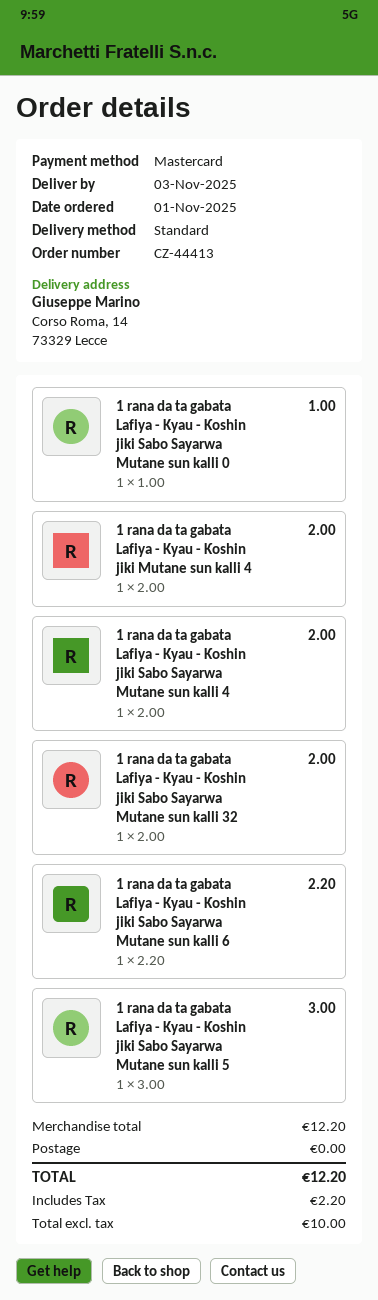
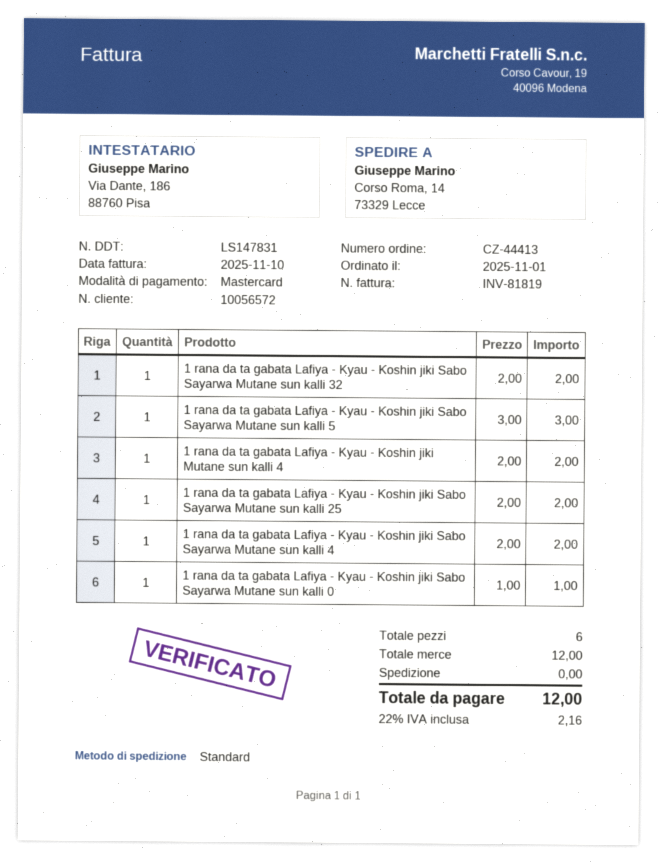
1 rana da ta gabata Lafiya - Kyau - Ƙoshin jiki Sabo Sayarwa Mutane sun kalli 6: 1 x 2.20 = 2.20 -> none
1 rana da ta gabata Lafiya - Kyau - Ƙoshin jiki Sabo Sayarwa Mutane sun kalli 25: none -> 1 x 2.00 = 2.00
subtotal: 12.20 -> 12.00
tax: 2.20 -> 2.16
total: 12.20 -> 12.00

